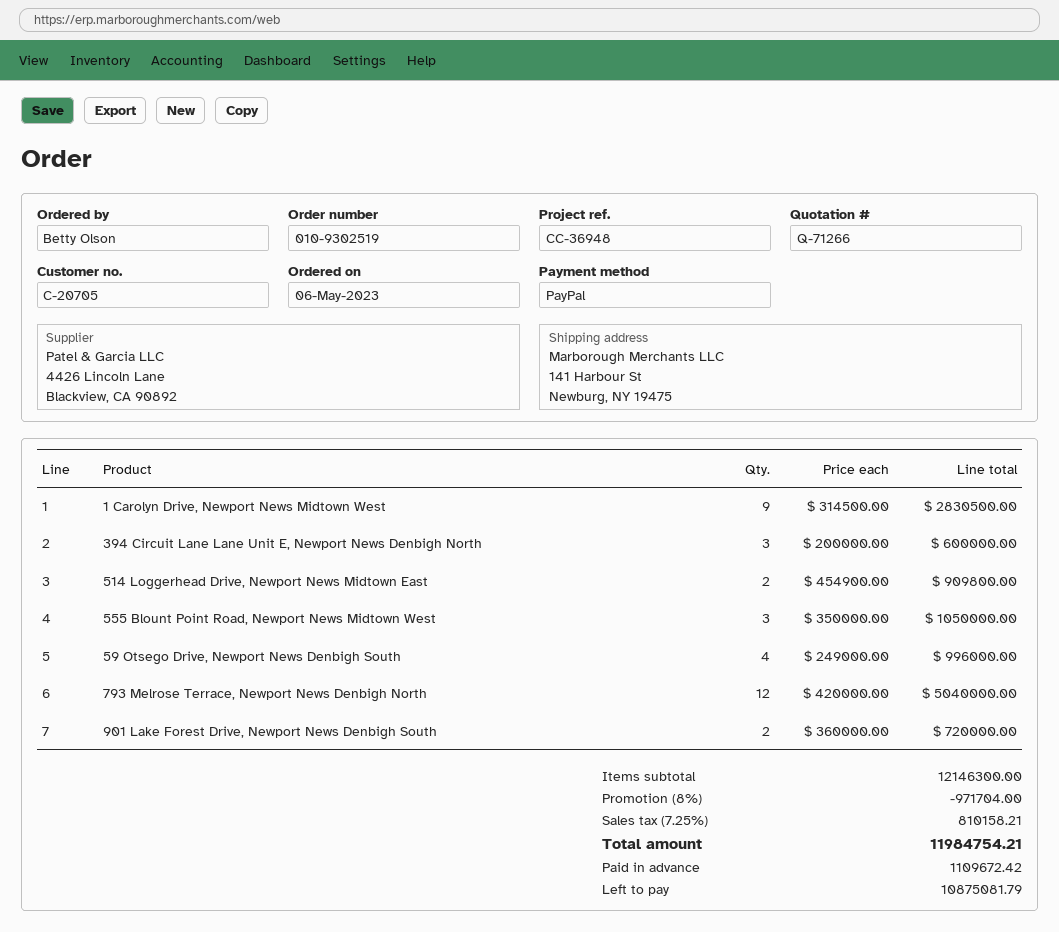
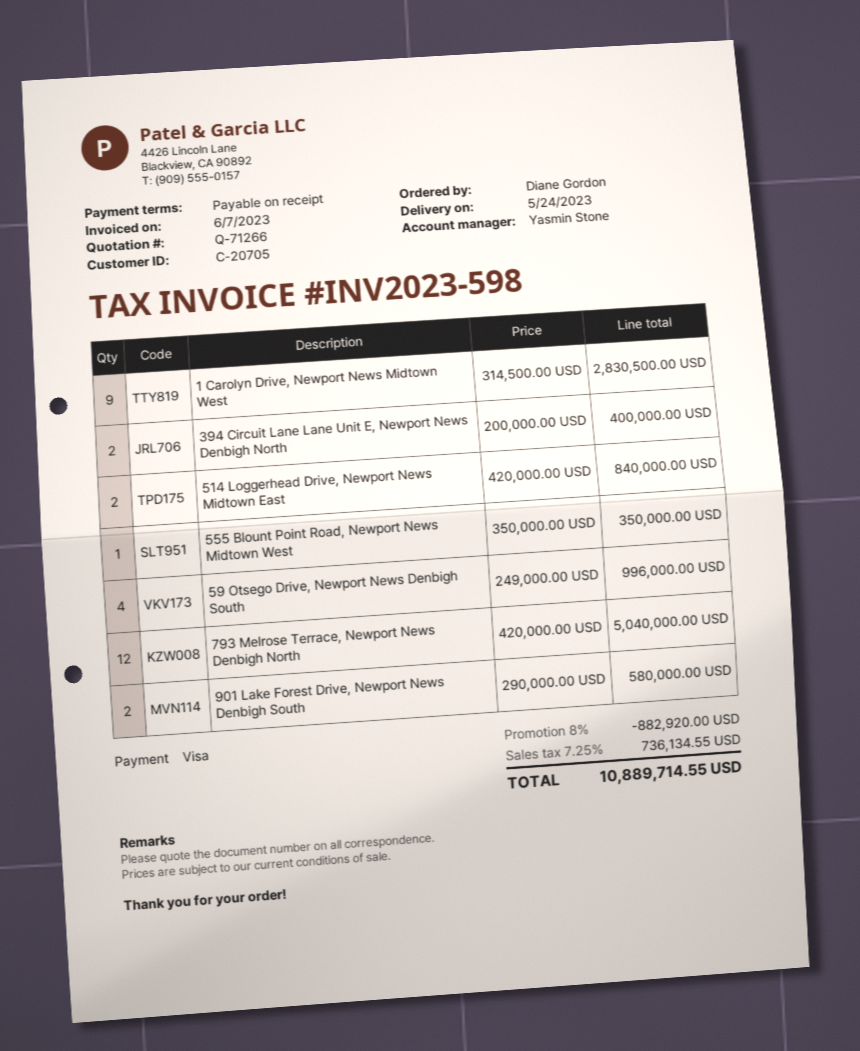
ordered by: Betty Olson -> Diane Gordon
payment method: PayPal -> Visa
394 Circuit Lane Lane Unit E, Newport News Denbigh North: 3 x 200000.00 = 600000.00 -> 2 x 200000.00 = 400000.00
514 Loggerhead Drive, Newport News Midtown East: 2 x 454900.00 = 909800.00 -> 2 x 420000.00 = 840000.00
555 Blount Point Road, Newport News Midtown West: 3 x 350000.00 = 1050000.00 -> 1 x 350000.00 = 350000.00
901 Lake Forest Drive, Newport News Denbigh South: 2 x 360000.00 = 720000.00 -> 2 x 290000.00 = 580000.00
discount: 8% = 971704.00 -> 8% = 882920.00
tax: 7.25% = 810158.21 -> 7.25% = 736134.55
total: 11984754.21 -> 10889714.55

